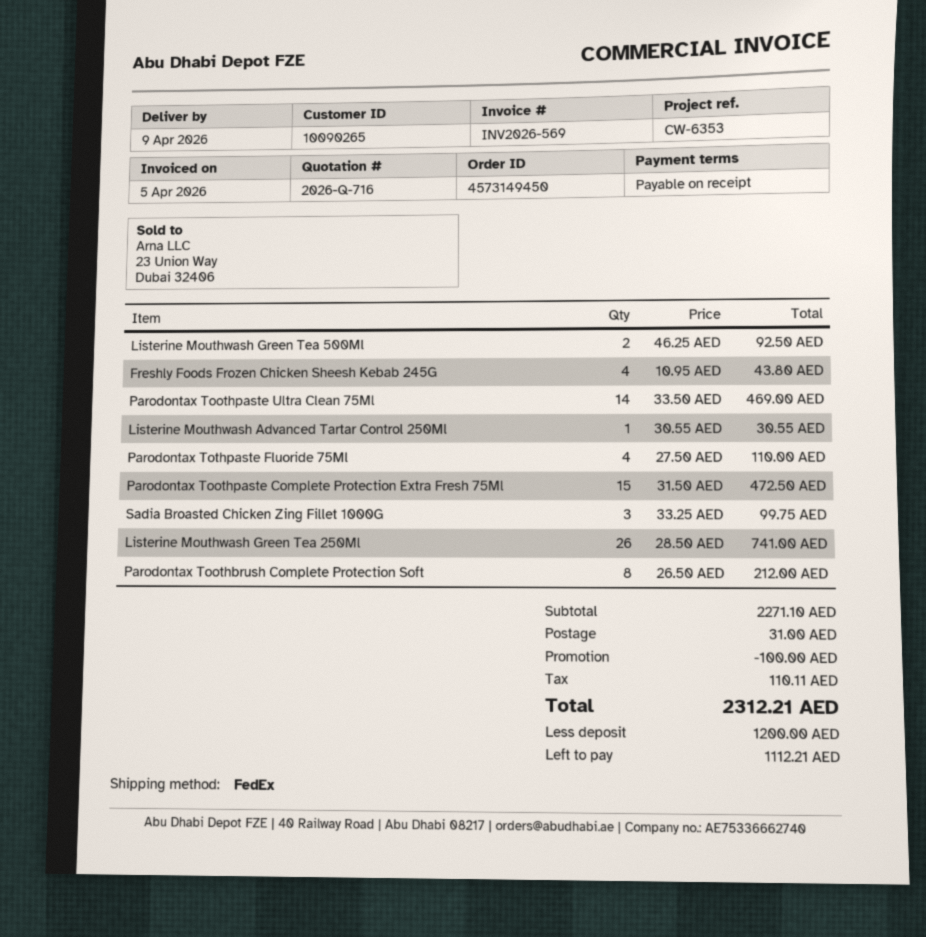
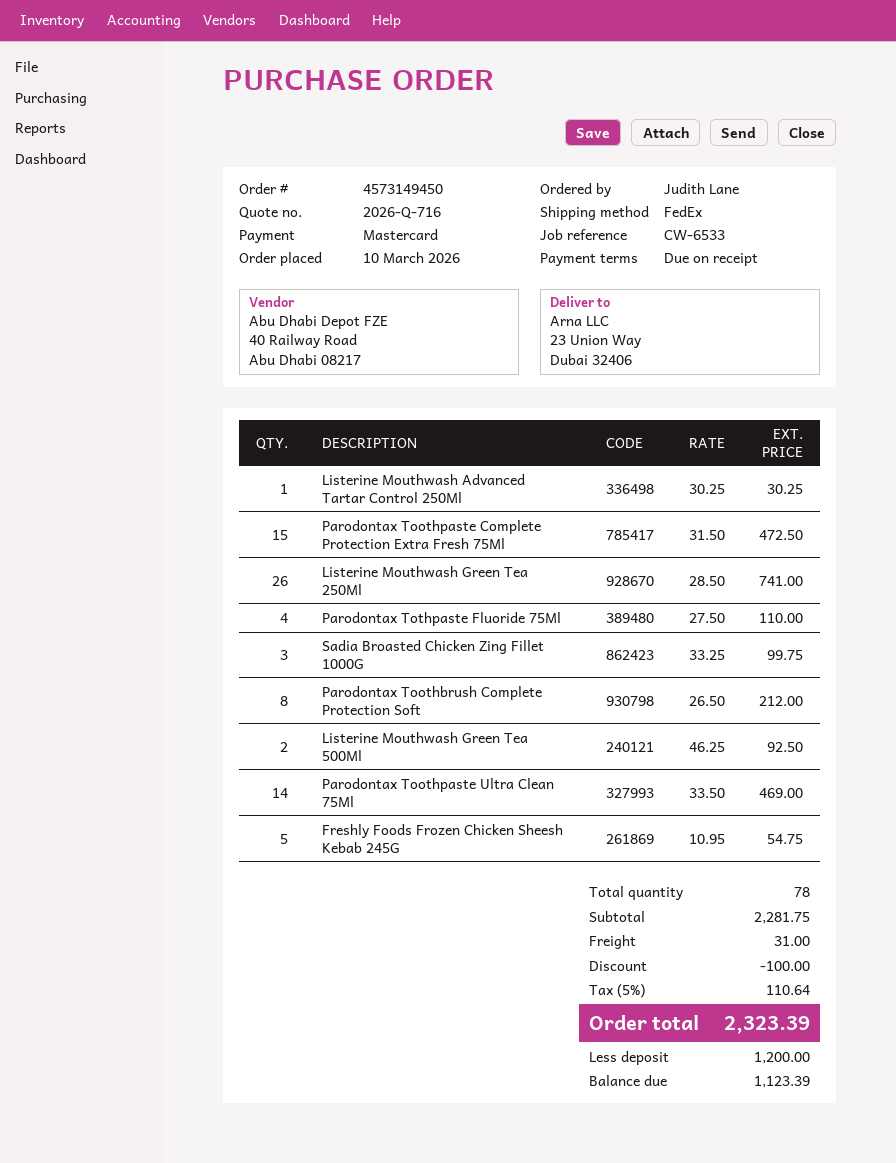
reference: CW-6353 -> CW-6533
Freshly Foods Frozen Chicken Sheesh Kebab 245G: 4 x 10.95 = 43.80 -> 5 x 10.95 = 54.75
Listerine Mouthwash Advanced Tartar Control 250Ml: 1 x 30.55 = 30.55 -> 1 x 30.25 = 30.25
subtotal: 2271.10 -> 2281.75
tax: 110.11 -> 110.64
total: 2312.21 -> 2323.39
balance: 1112.21 -> 1123.39

